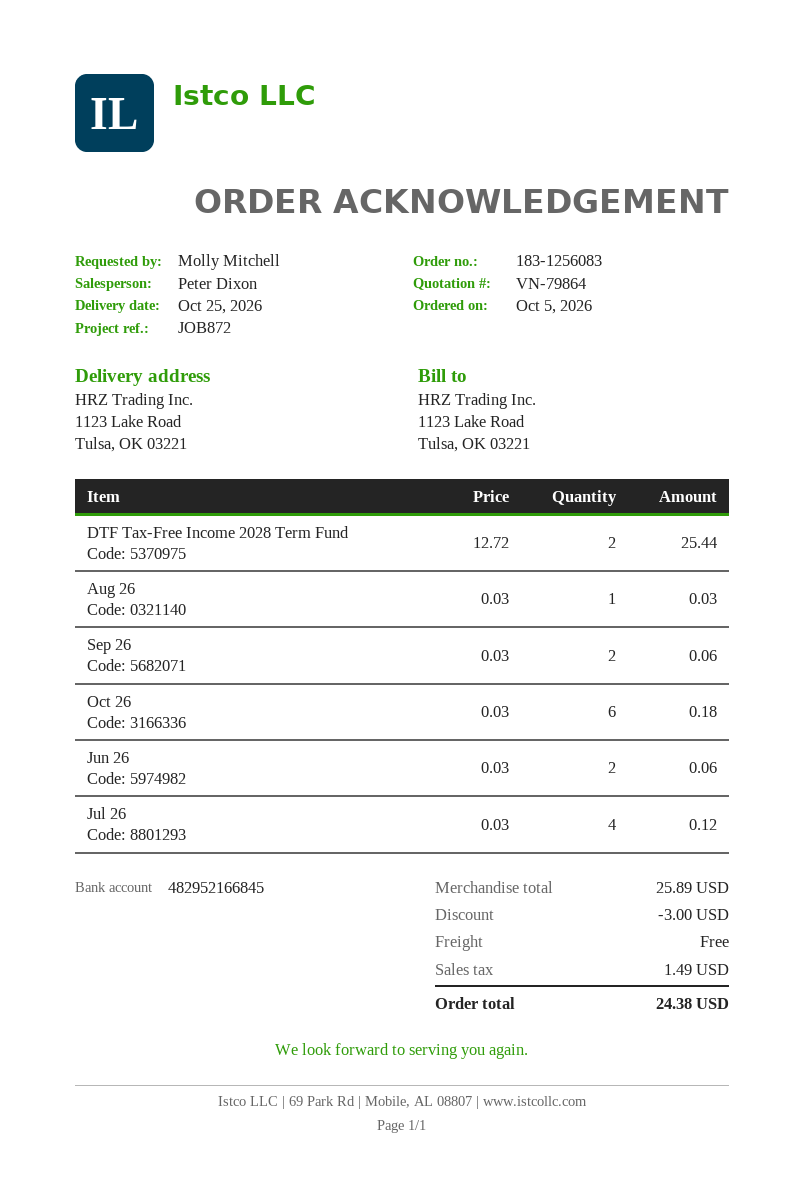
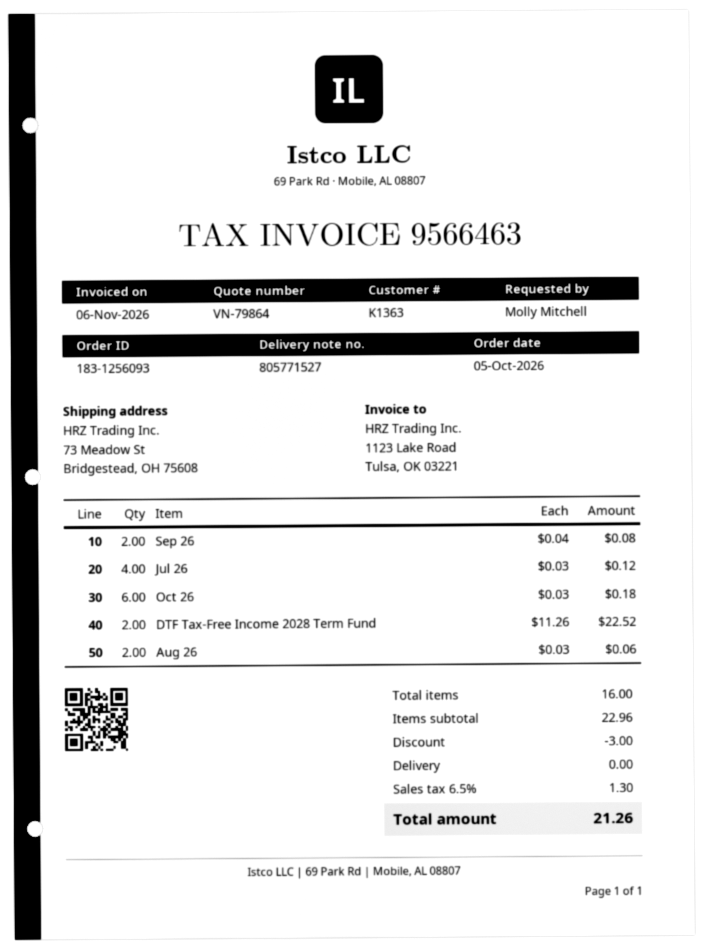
order number: 183-1256083 -> 183-1256093
ship to: 1123 Lake Road, Tulsa, OK 03221 -> 73 Meadow St, Bridgestead, OH 75608
DTF Tax-Free Income 2028 Term Fund: 2 x 12.72 = 25.44 -> 2 x 11.26 = 22.52
Aug 26: 1 x 0.03 = 0.03 -> 2 x 0.03 = 0.06
Sep 26: 2 x 0.03 = 0.06 -> 2 x 0.04 = 0.08
Jun 26: 2 x 0.03 = 0.06 -> none
subtotal: 25.89 -> 22.96
tax: 1.49 -> 1.30
total: 24.38 -> 21.26

